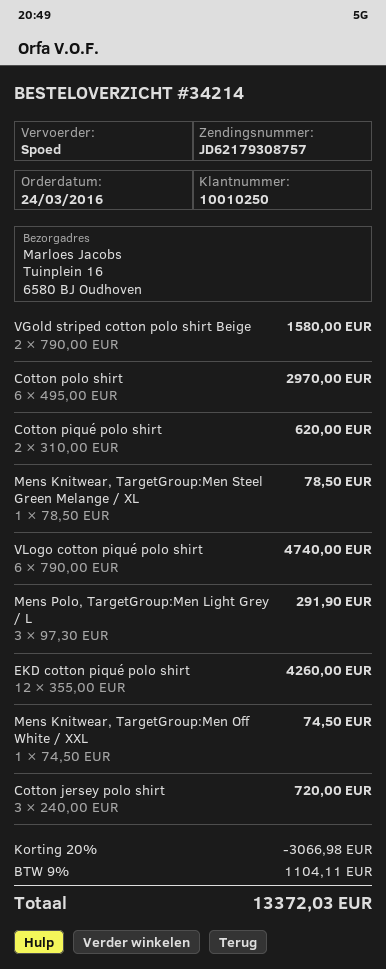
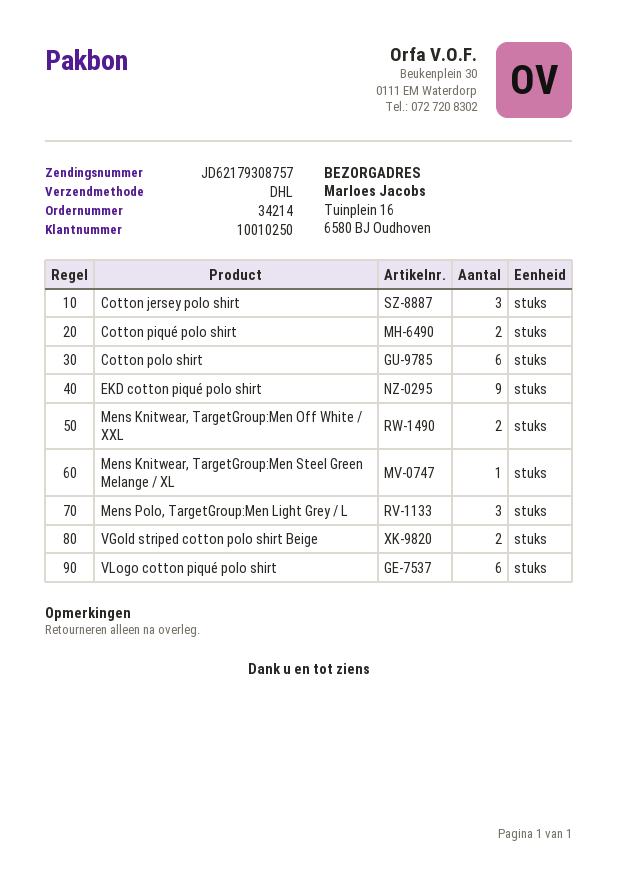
shipping method: express -> DHL
EKD cotton piqué polo shirt: 12 -> 9
Mens Knitwear, TargetGroup:Men Off White / XXL: 1 -> 2

